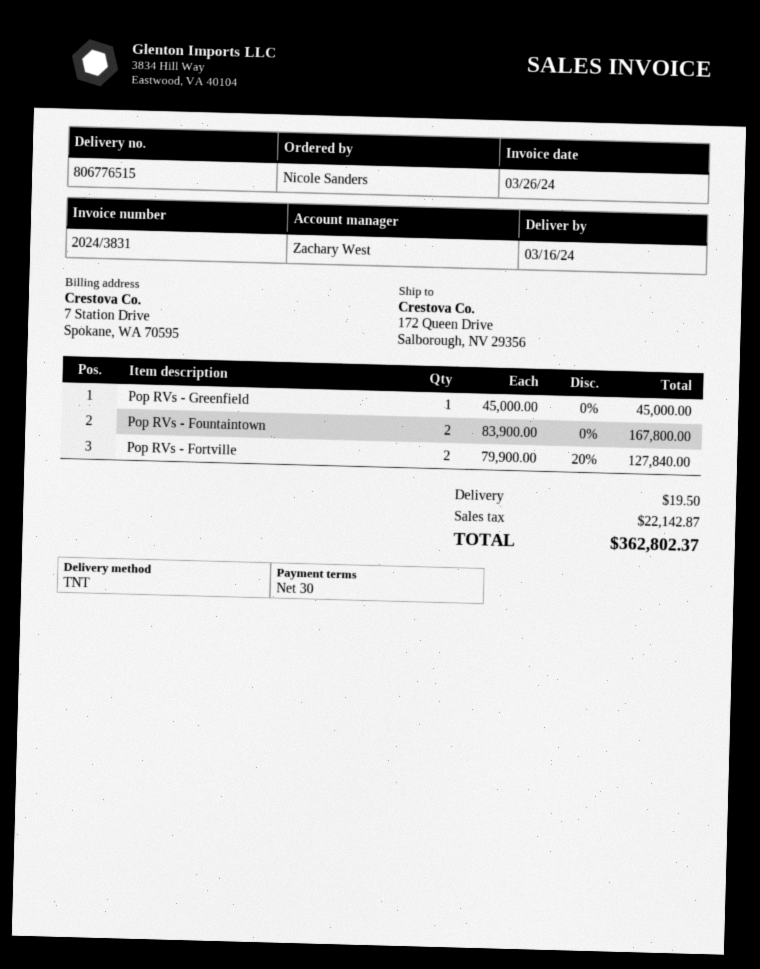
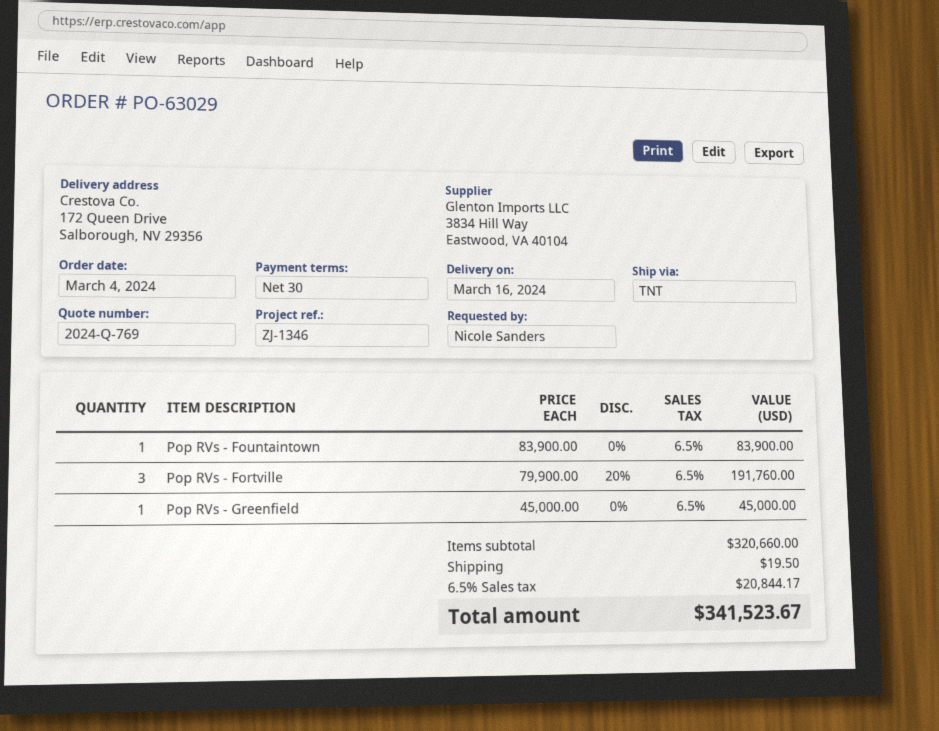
Pop RVs - Fountaintown: 2 x 83900.00 = 167800.00 -> 1 x 83900.00 = 83900.00
Pop RVs - Fortville: 2 x 79900.00 - 20% = 127840.00 -> 3 x 79900.00 - 20% = 191760.00
tax: 22142.87 -> 20844.17
total: 362802.37 -> 341523.67

